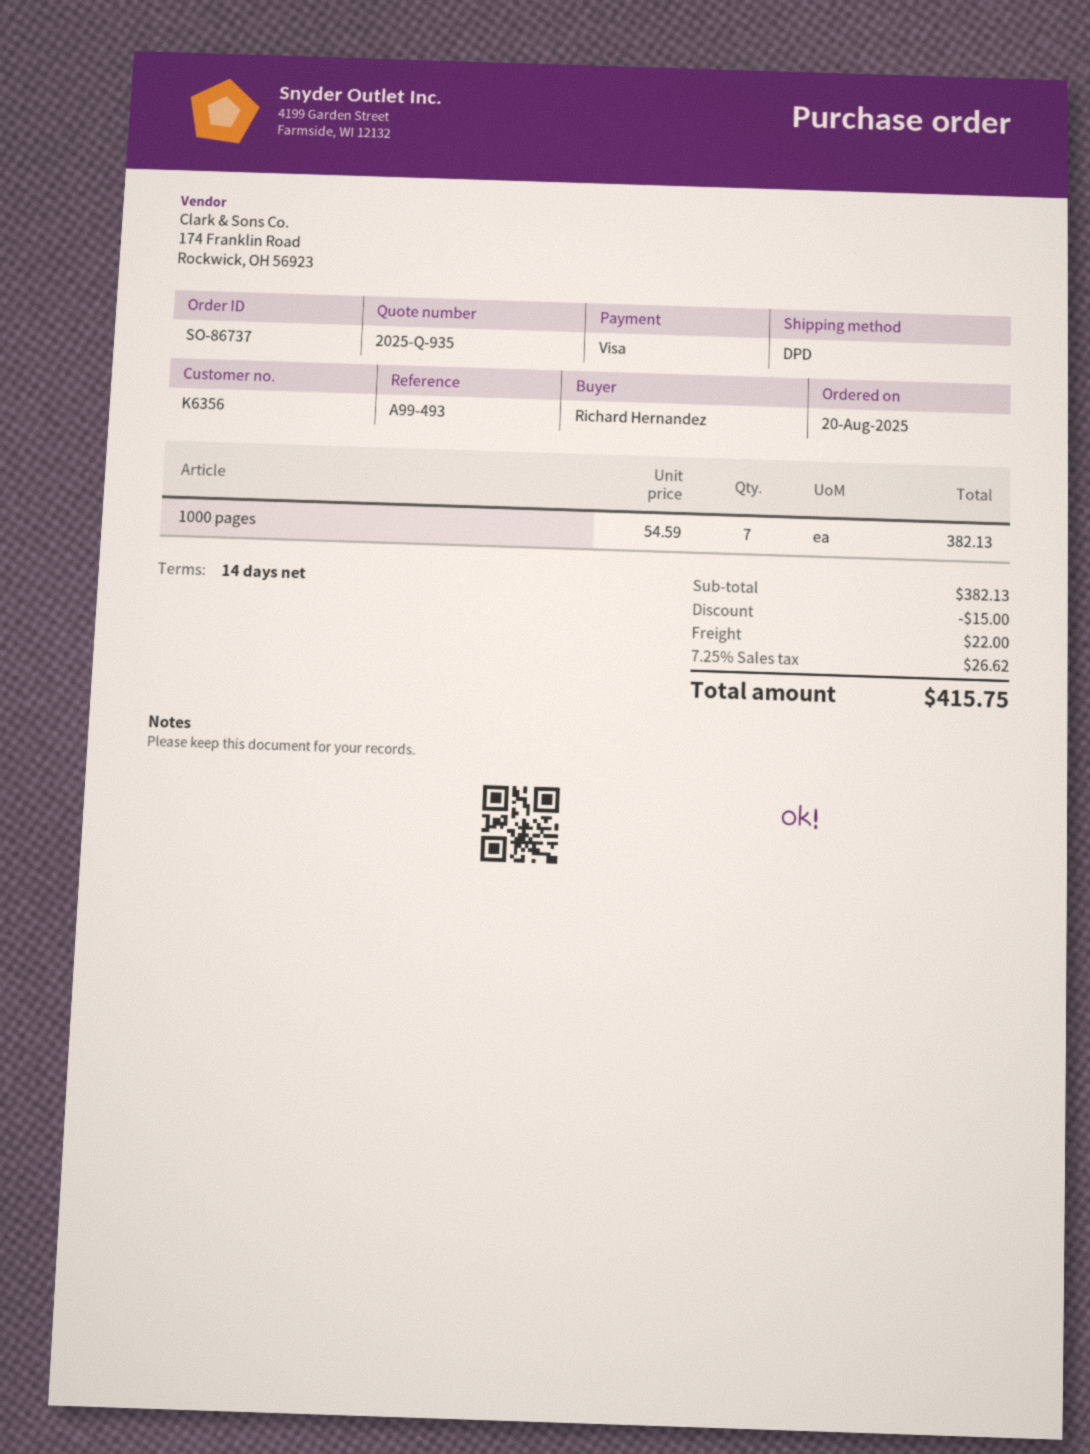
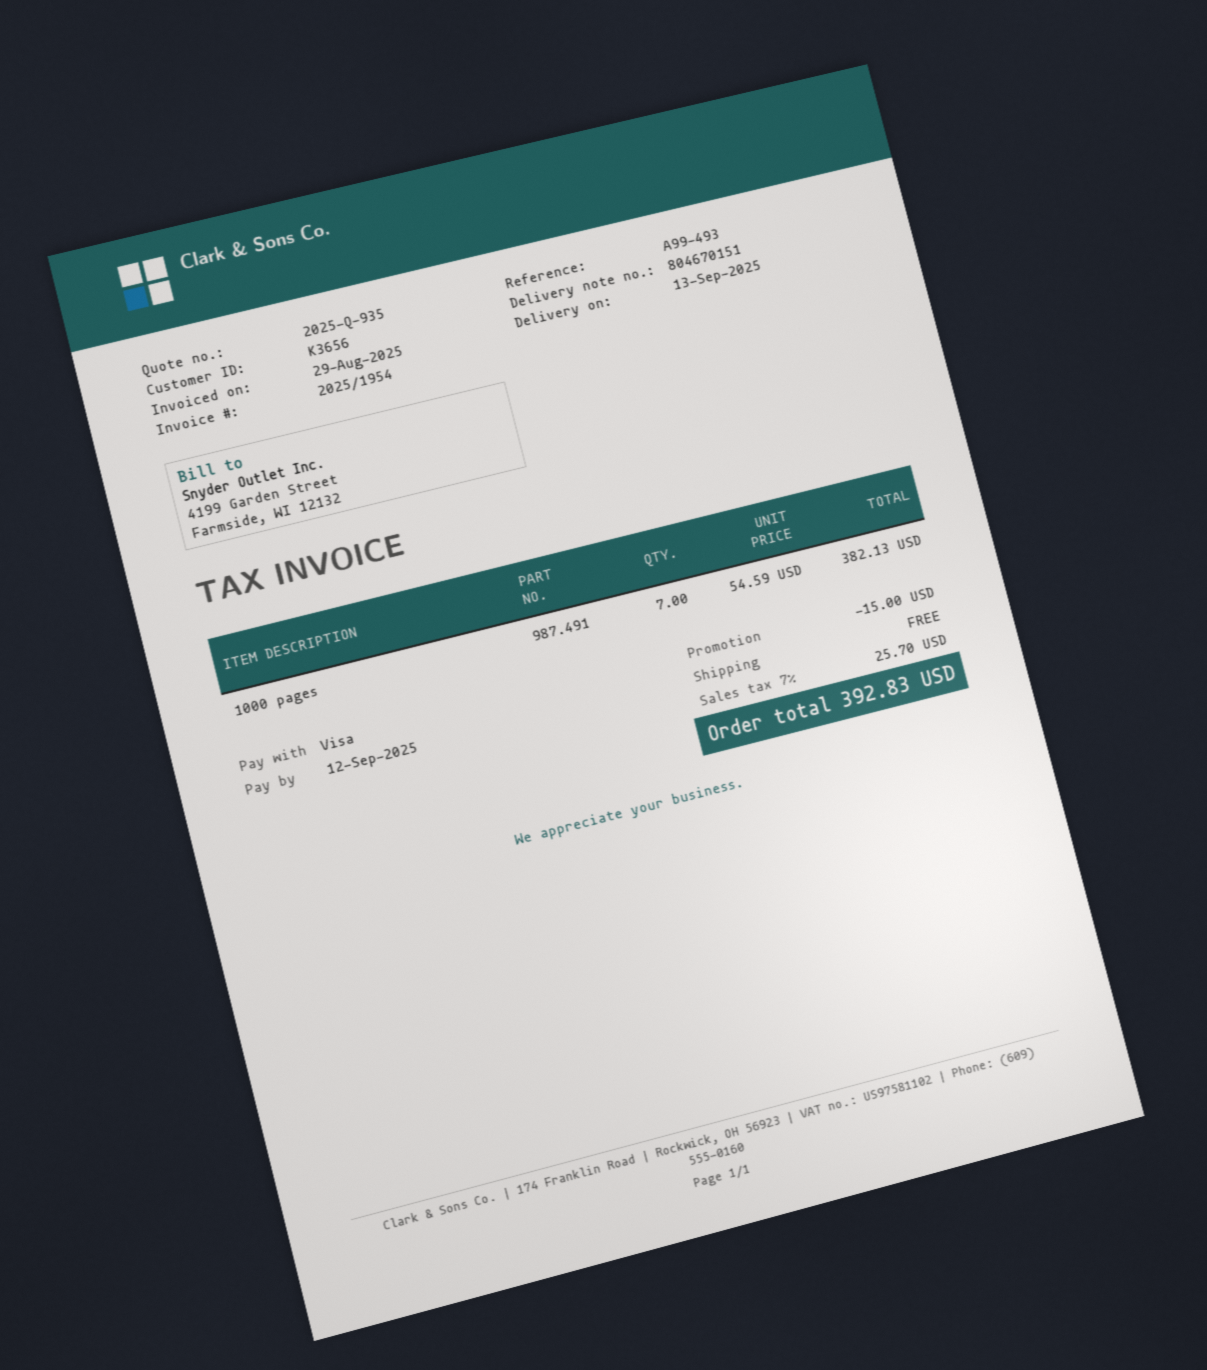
customer number: K6356 -> K3656
shipping: 22.00 -> 0.00
tax: 7.25% = 26.62 -> 7% = 25.70
total: 415.75 -> 392.83

